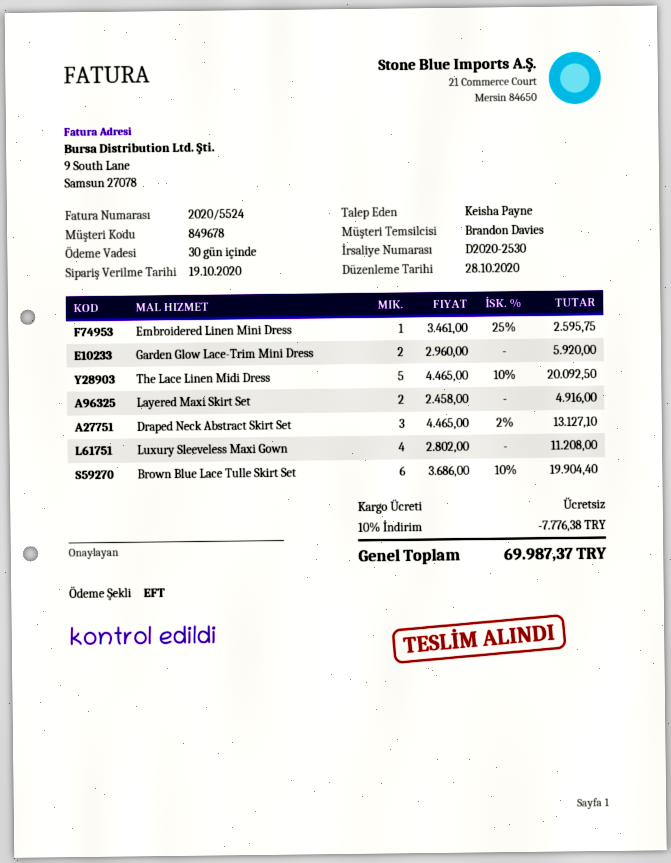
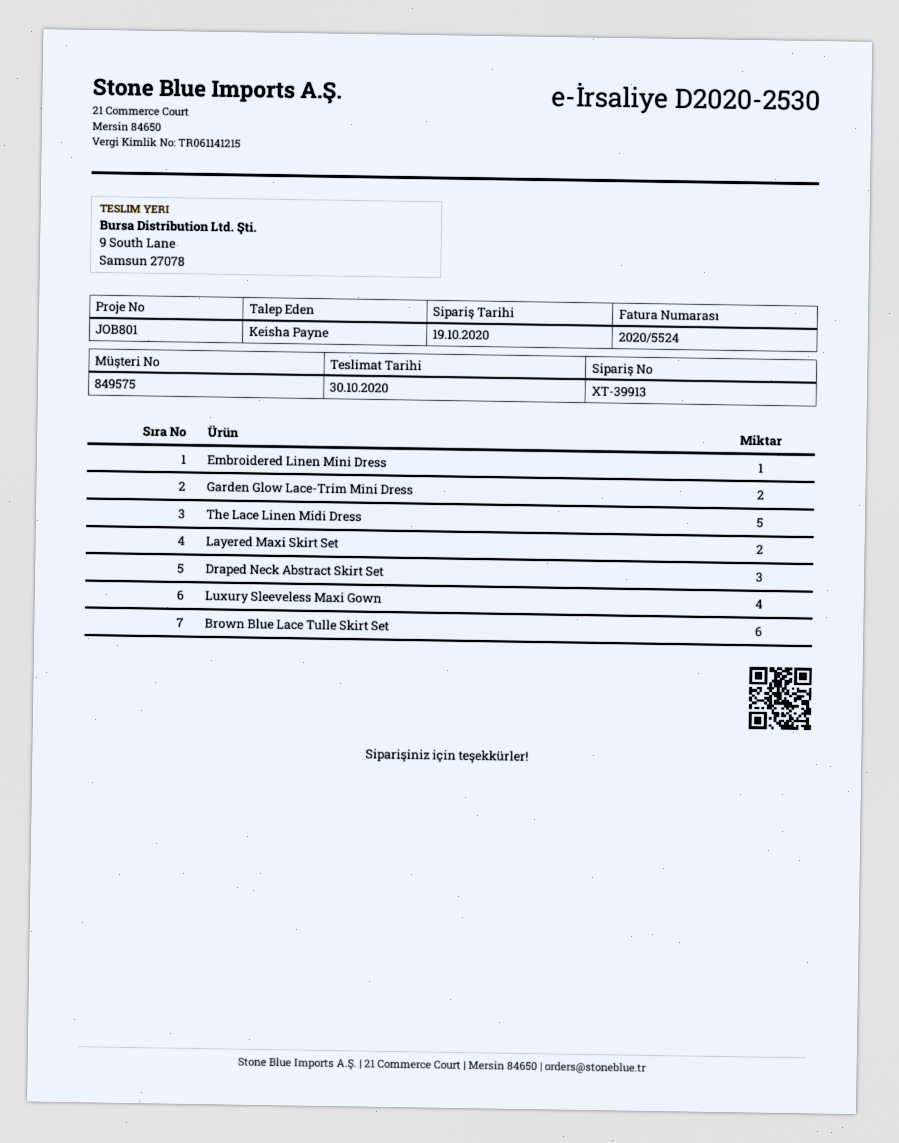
customer number: 849678 -> 849575

